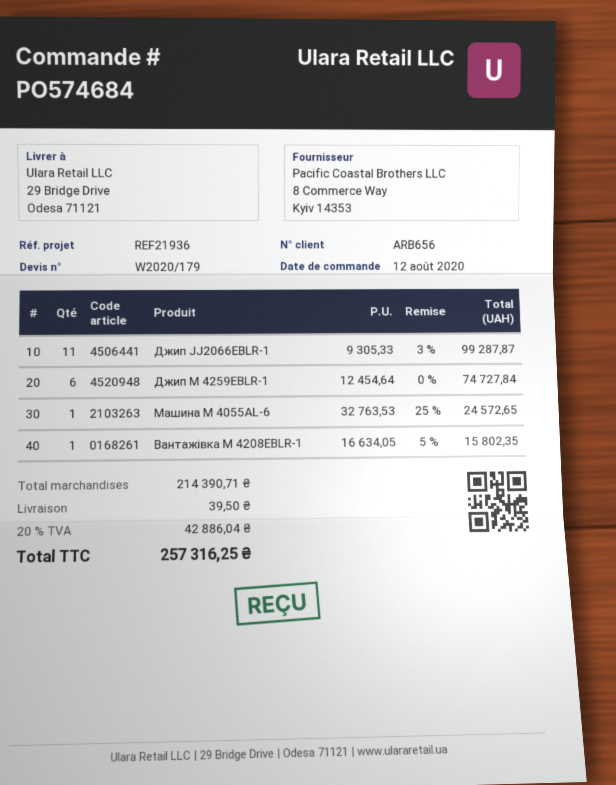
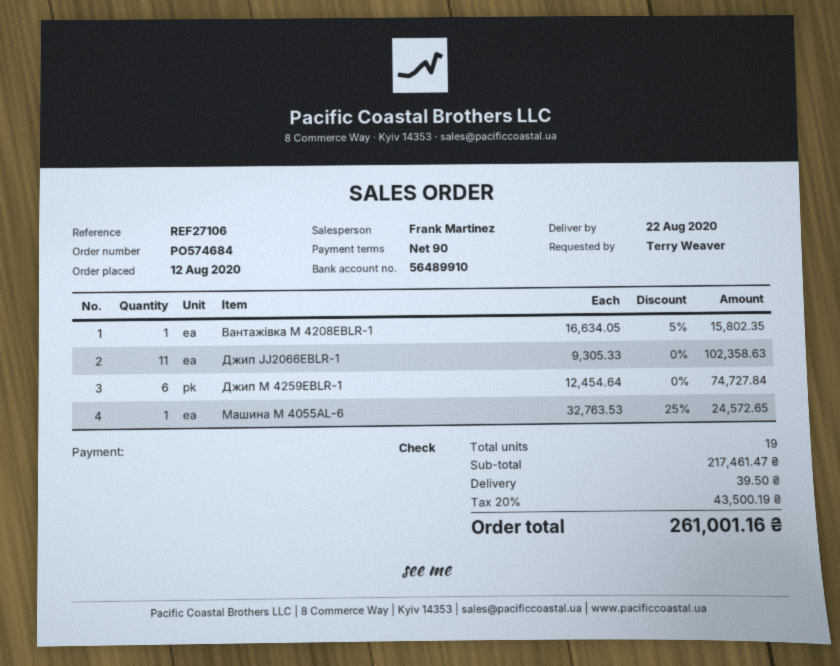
reference: REF21936 -> REF27106
Джип JJ2066EBLR-1: 11 x 9305.33 - 3% = 99287.87 -> 11 x 9305.33 = 102358.63
subtotal: 214390.71 -> 217461.47
tax: 20% = 42886.04 -> 20% = 43500.19
total: 257316.25 -> 261001.16

